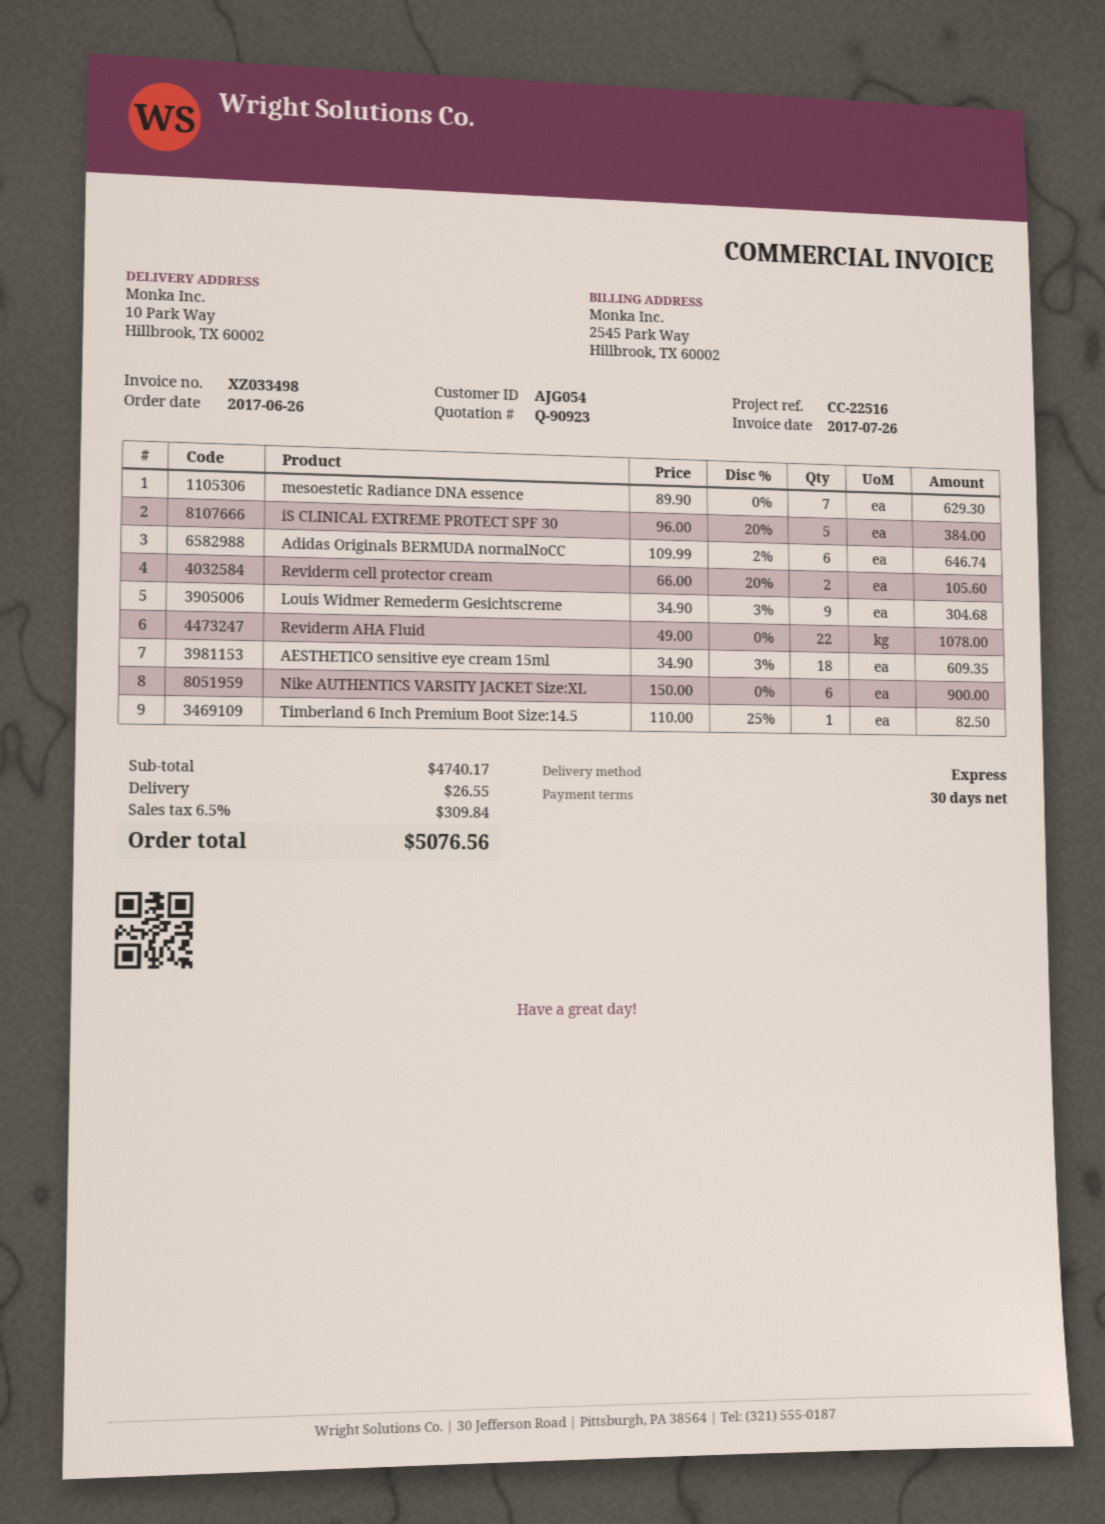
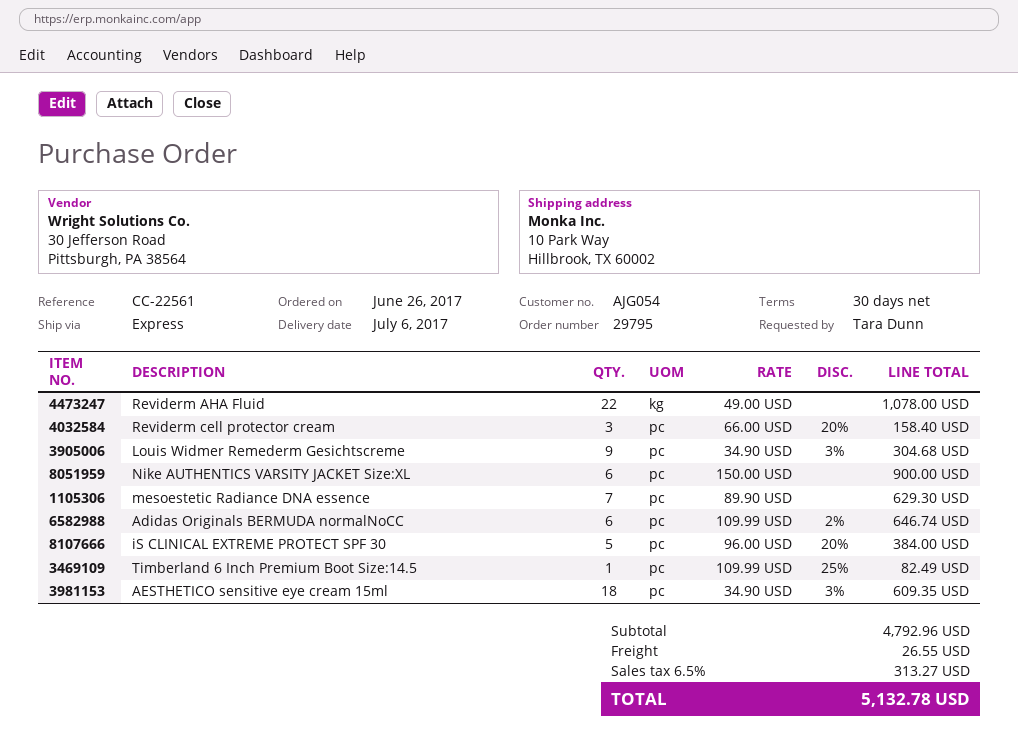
reference: CC-22516 -> CC-22561
Reviderm cell protector cream: 2 x 66.00 - 20% = 105.60 -> 3 x 66.00 - 20% = 158.40
Timberland 6 Inch Premium Boot Size:14.5: 1 x 110.00 - 25% = 82.50 -> 1 x 109.99 - 25% = 82.49
subtotal: 4740.17 -> 4792.96
tax: 6.5% = 309.84 -> 6.5% = 313.27
total: 5076.56 -> 5132.78

